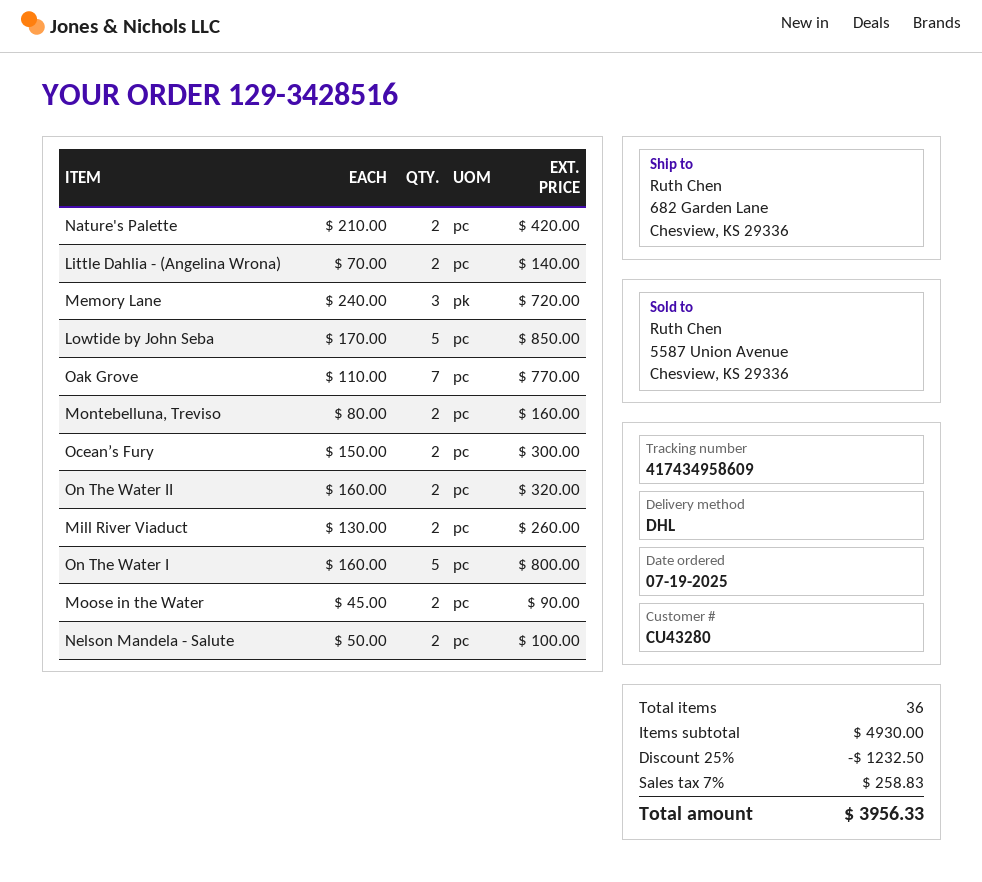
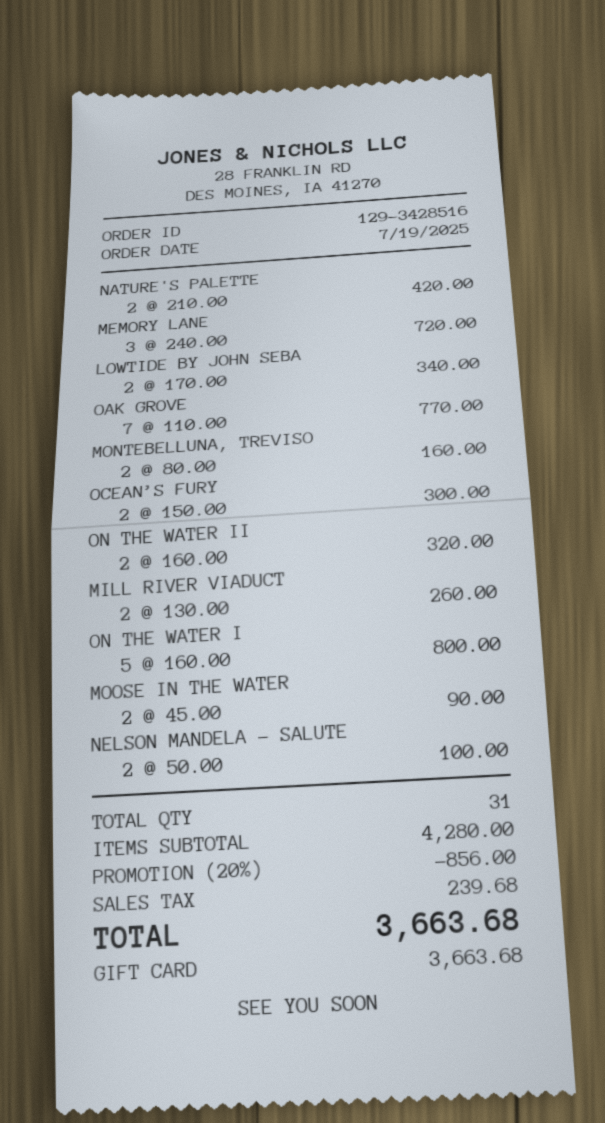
Little Dahlia - (Angelina Wrona): 2 x 70.00 = 140.00 -> none
Lowtide by John Seba: 5 x 170.00 = 850.00 -> 2 x 170.00 = 340.00
total quantity: 36 -> 31
subtotal: 4930.00 -> 4280.00
discount: 25% = 1232.50 -> 20% = 856.00
tax: 258.83 -> 239.68
total: 3956.33 -> 3663.68

